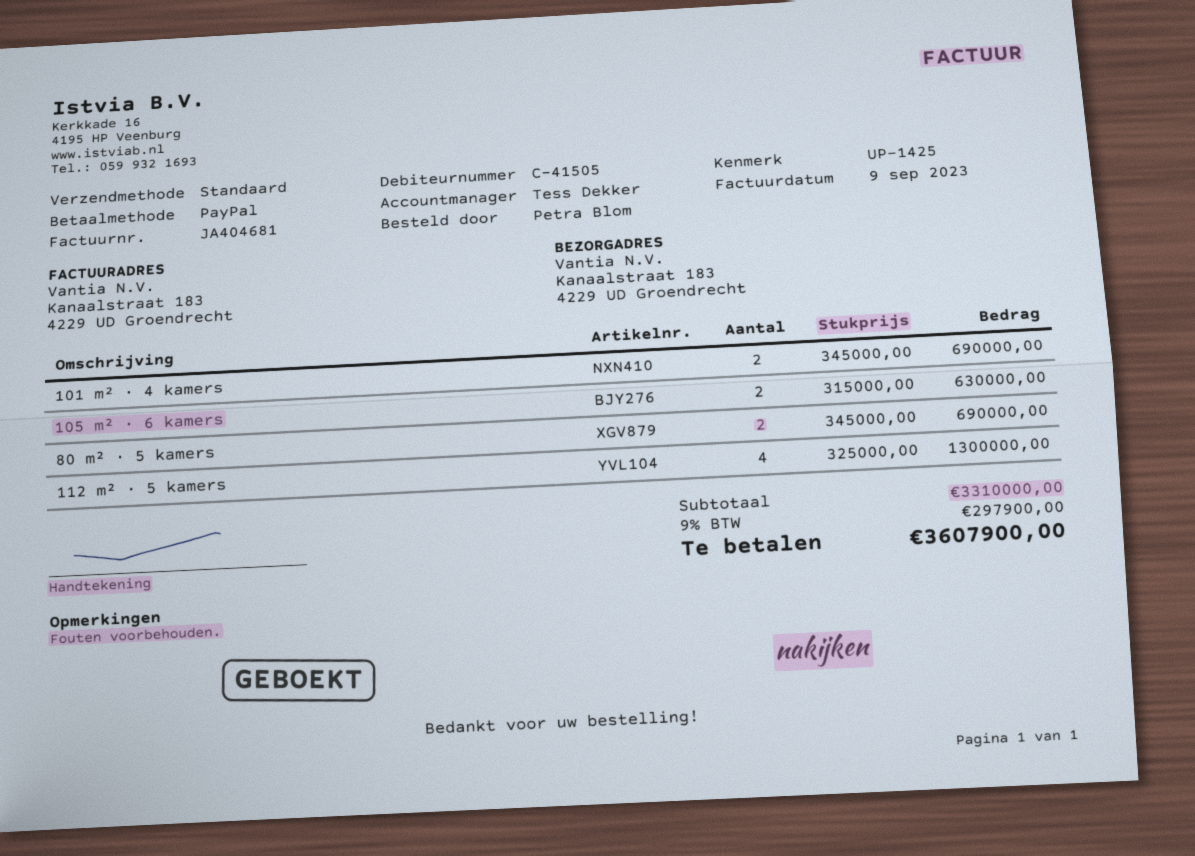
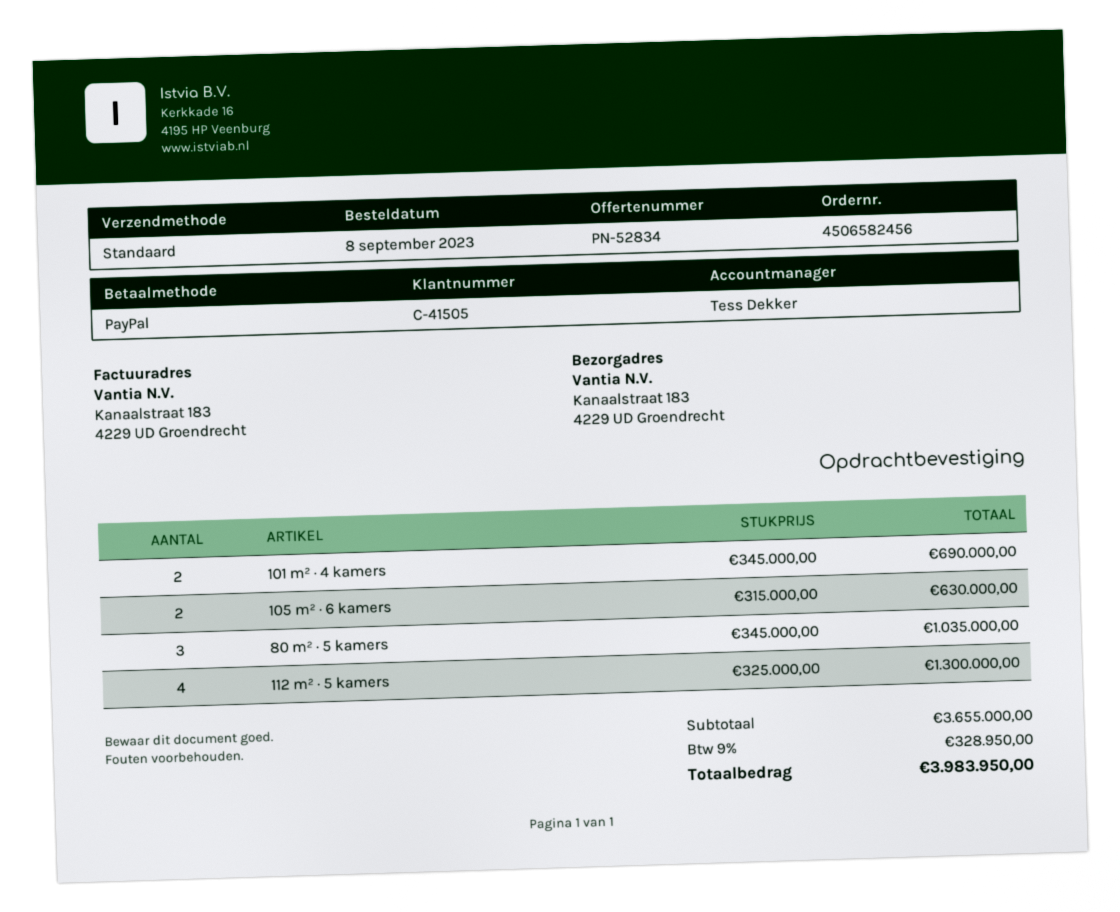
80 m² · 5 kamers: 2 x 345000.00 = 690000.00 -> 3 x 345000.00 = 1035000.00
subtotal: 3310000.00 -> 3655000.00
tax: 9% = 297900.00 -> 9% = 328950.00
total: 3607900.00 -> 3983950.00

